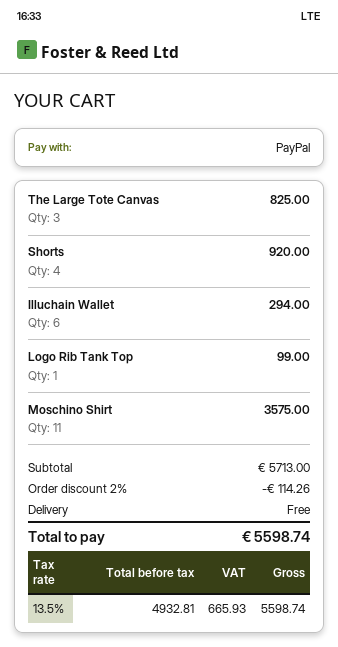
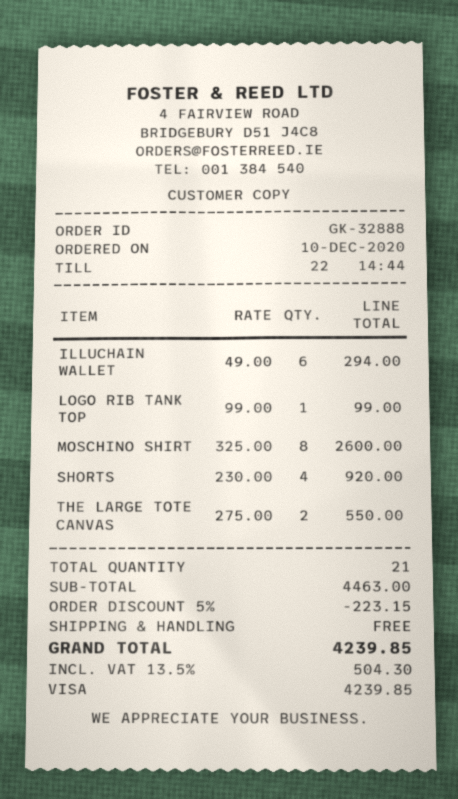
payment method: PayPal -> Visa
The Large Tote Canvas: 3 for 825.00 -> 2 for 550.00
Moschino Shirt: 11 for 3575.00 -> 8 for 2600.00
subtotal: 5713.00 -> 4463.00
discount: 2% = 114.26 -> 5% = 223.15
tax: 13.5% = 665.93 -> 13.5% = 504.30
total: 5598.74 -> 4239.85

